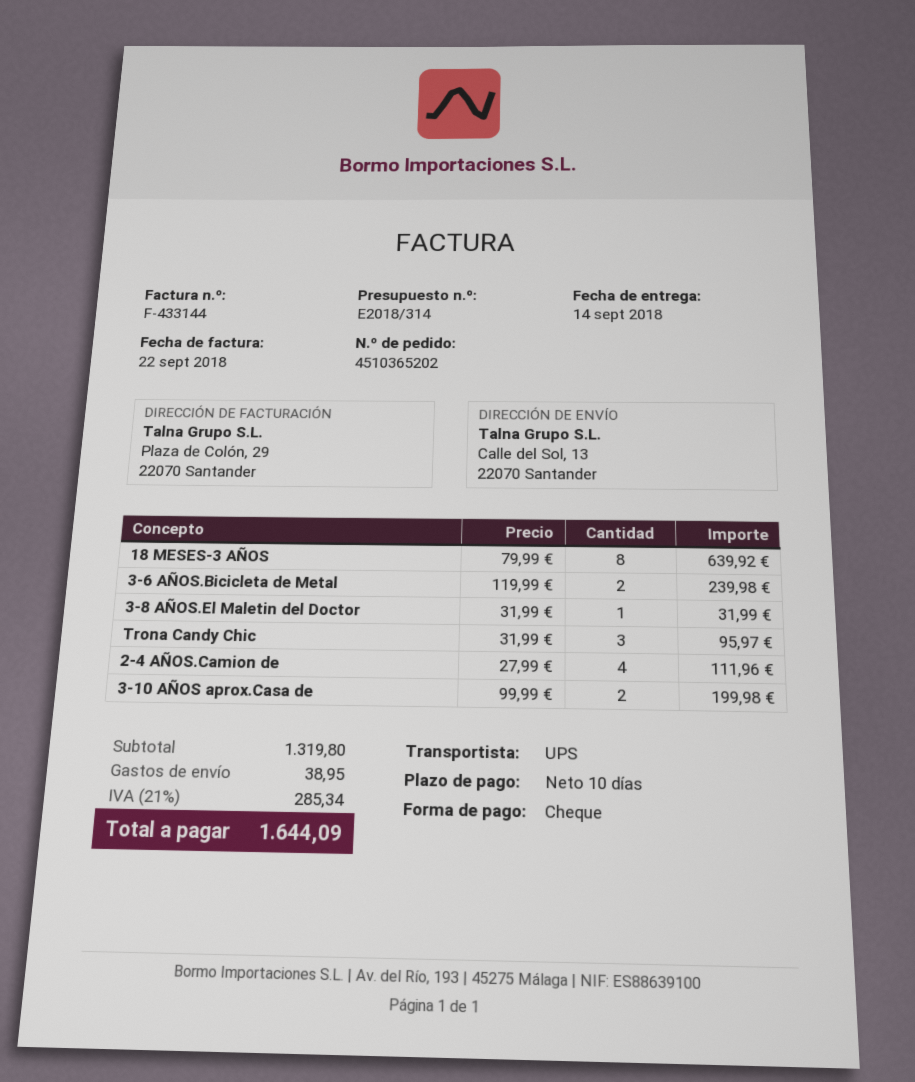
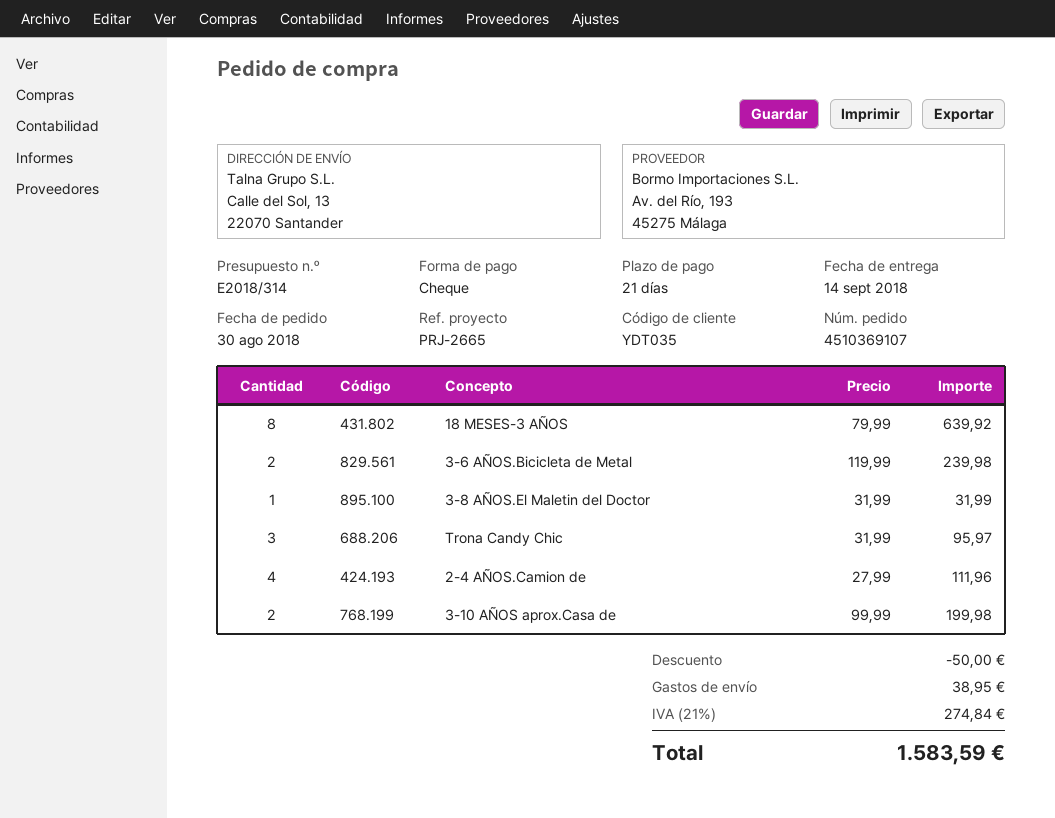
order number: 4510365202 -> 4510369107
payment terms: 10 days -> 21 days
discount: none -> 50.00
tax: 21% = 285.34 -> 21% = 274.84
total: 1644.09 -> 1583.59

